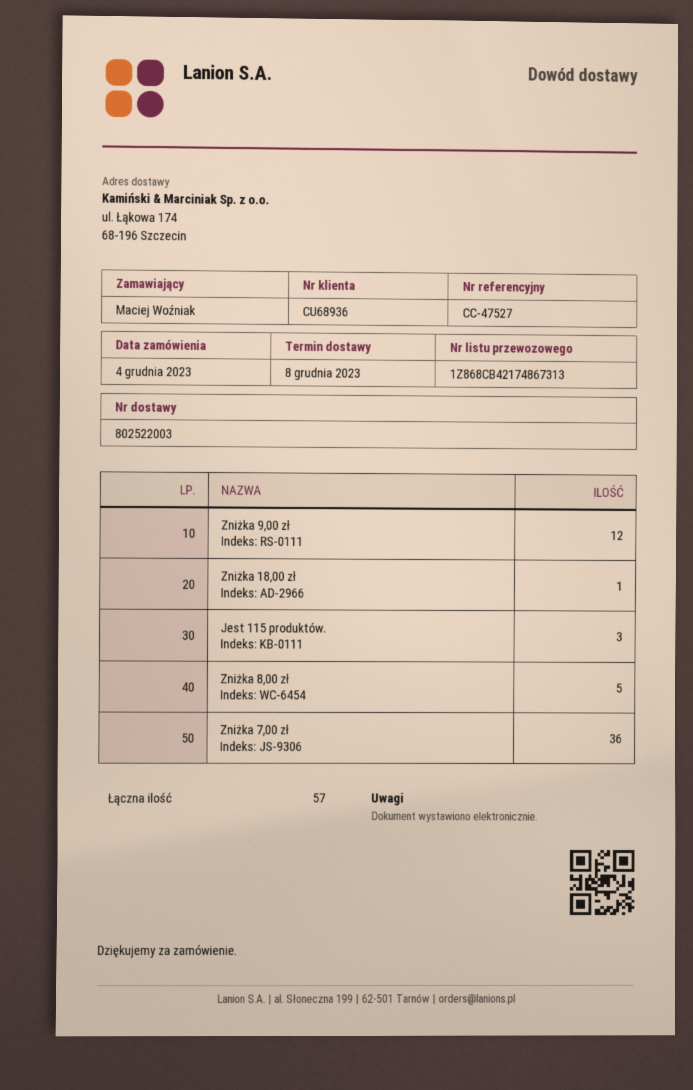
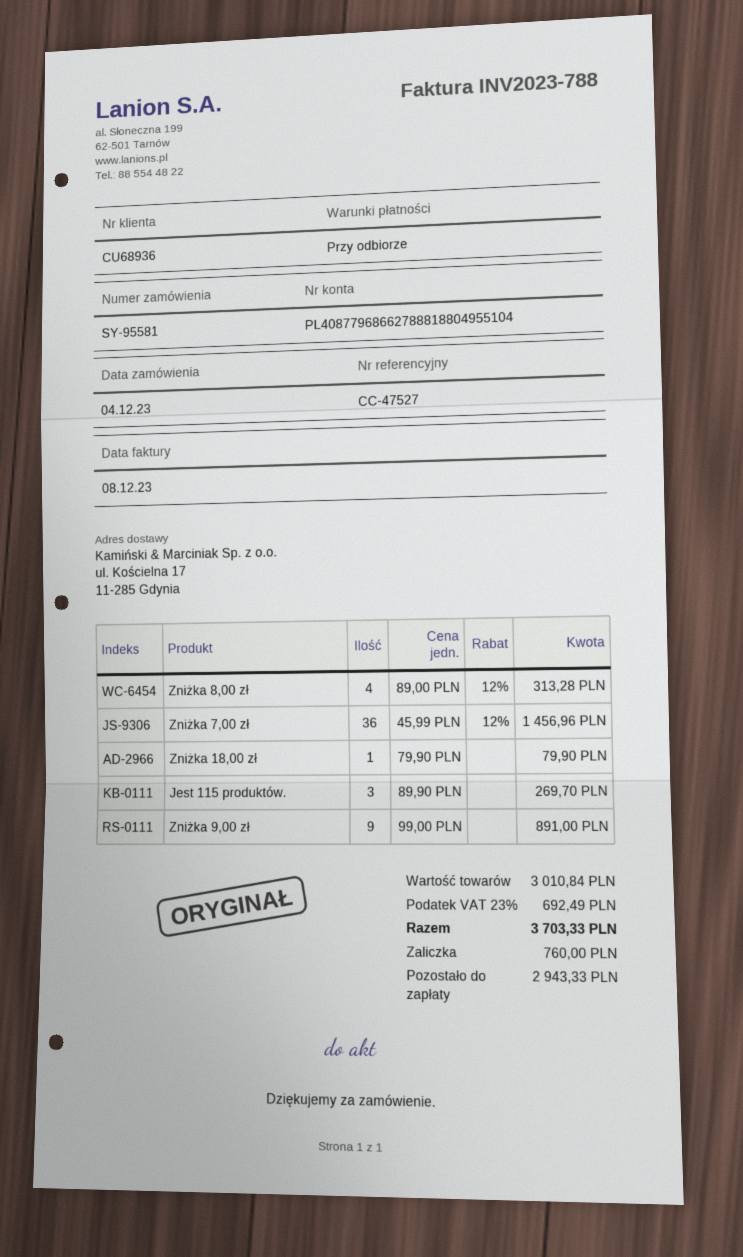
ship to: ul. Łąkowa 174, 68-196 Szczecin -> ul. Kościelna 17, 11-285 Gdynia
Zniżka 9,00 zł: 12 -> 9
Zniżka 8,00 zł: 5 -> 4

